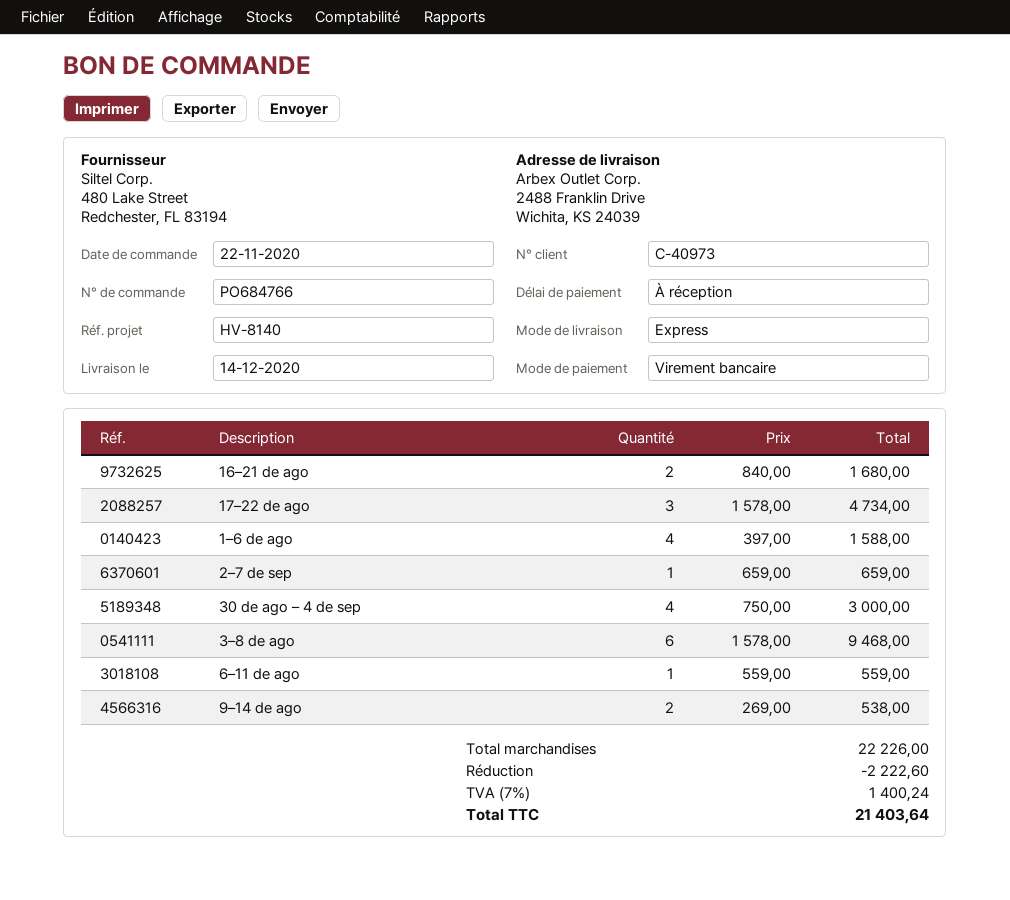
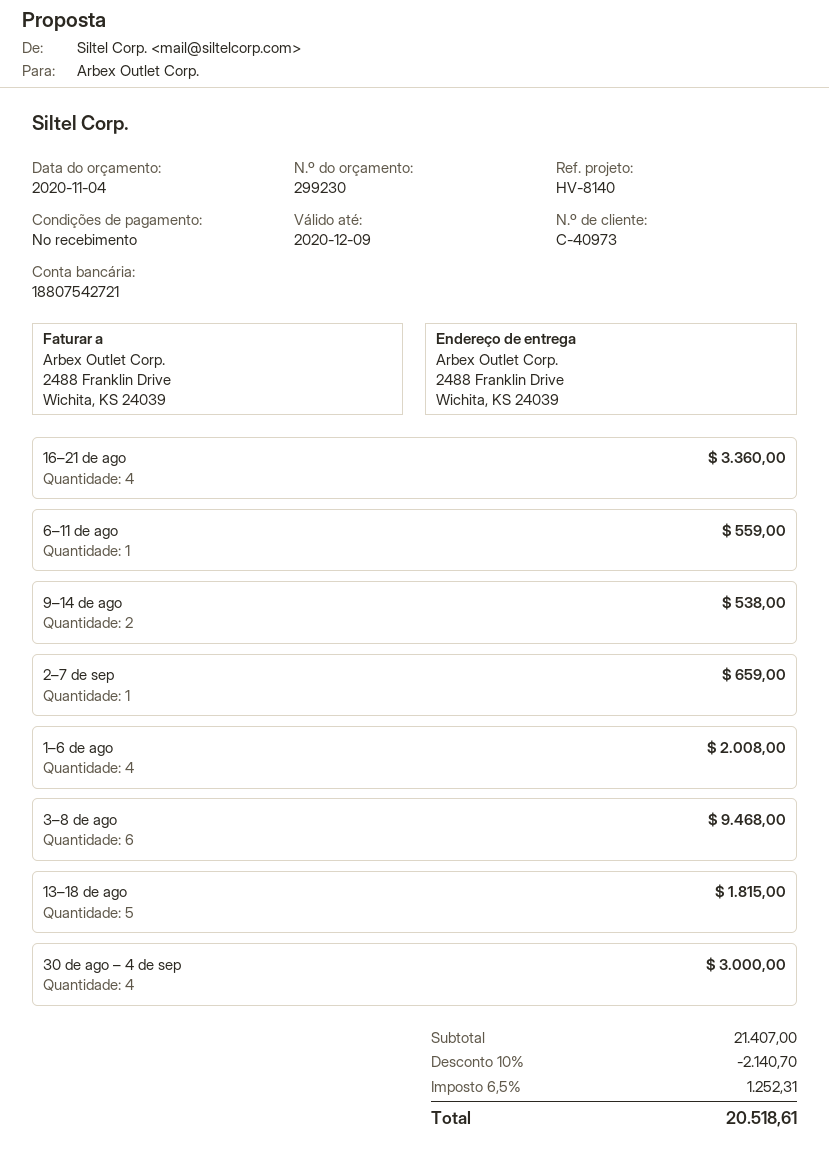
16–21 de ago: 2 for 1680.00 -> 4 for 3360.00
17–22 de ago: 3 for 4734.00 -> none
1–6 de ago: 4 for 1588.00 -> 4 for 2008.00
13–18 de ago: none -> 5 for 1815.00
subtotal: 22226.00 -> 21407.00
discount: 2222.60 -> 2140.70
tax: 7% = 1400.24 -> 6.5% = 1252.31
total: 21403.64 -> 20518.61

